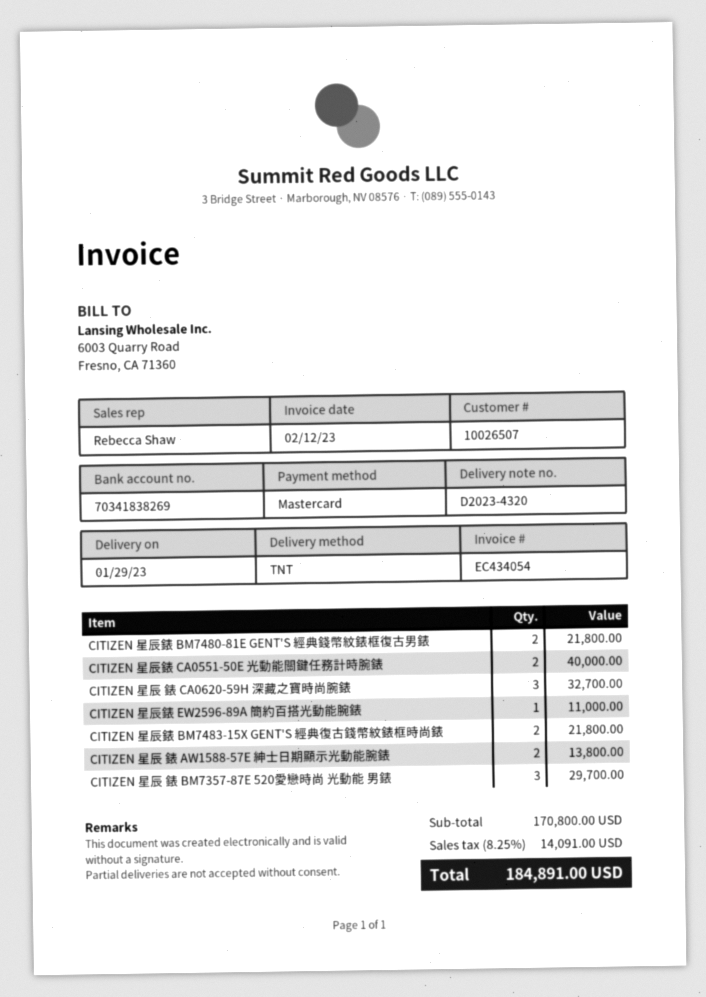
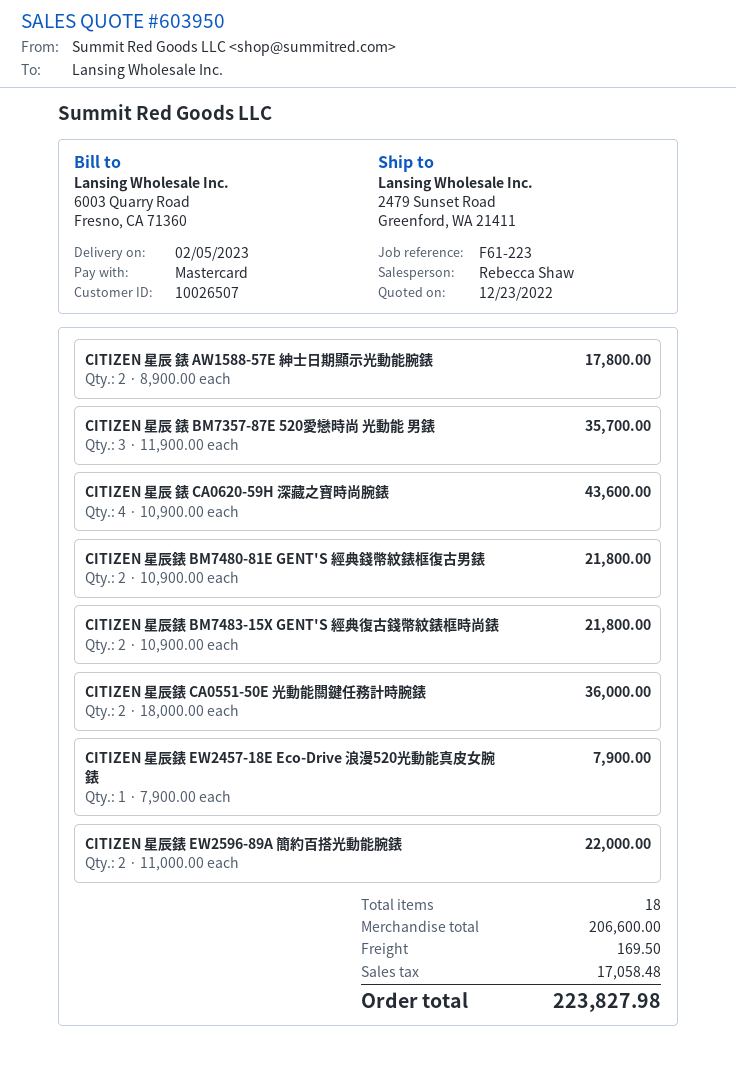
delivery date: 2023-01-29 -> 2023-02-05
CITIZEN 星辰錶 CA0551-50E 光動能關鍵任務計時腕錶: 2 for 40000.00 -> 2 for 36000.00
CITIZEN 星辰 錶 CA0620-59H 深藏之寶時尚腕錶: 3 for 32700.00 -> 4 for 43600.00
CITIZEN 星辰錶 EW2596-89A 簡約百搭光動能腕錶: 1 for 11000.00 -> 2 for 22000.00
CITIZEN 星辰 錶 AW1588-57E 紳士日期顯示光動能腕錶: 2 for 13800.00 -> 2 for 17800.00
CITIZEN 星辰 錶 BM7357-87E 520愛戀時尚 光動能 男錶: 3 for 29700.00 -> 3 for 35700.00
CITIZEN 星辰錶 EW2457-18E Eco-Drive 浪漫520光動能真皮女腕錶: none -> 1 for 7900.00
subtotal: 170800.00 -> 206600.00
shipping: none -> 169.50
tax: 14091.00 -> 17058.48
total: 184891.00 -> 223827.98

